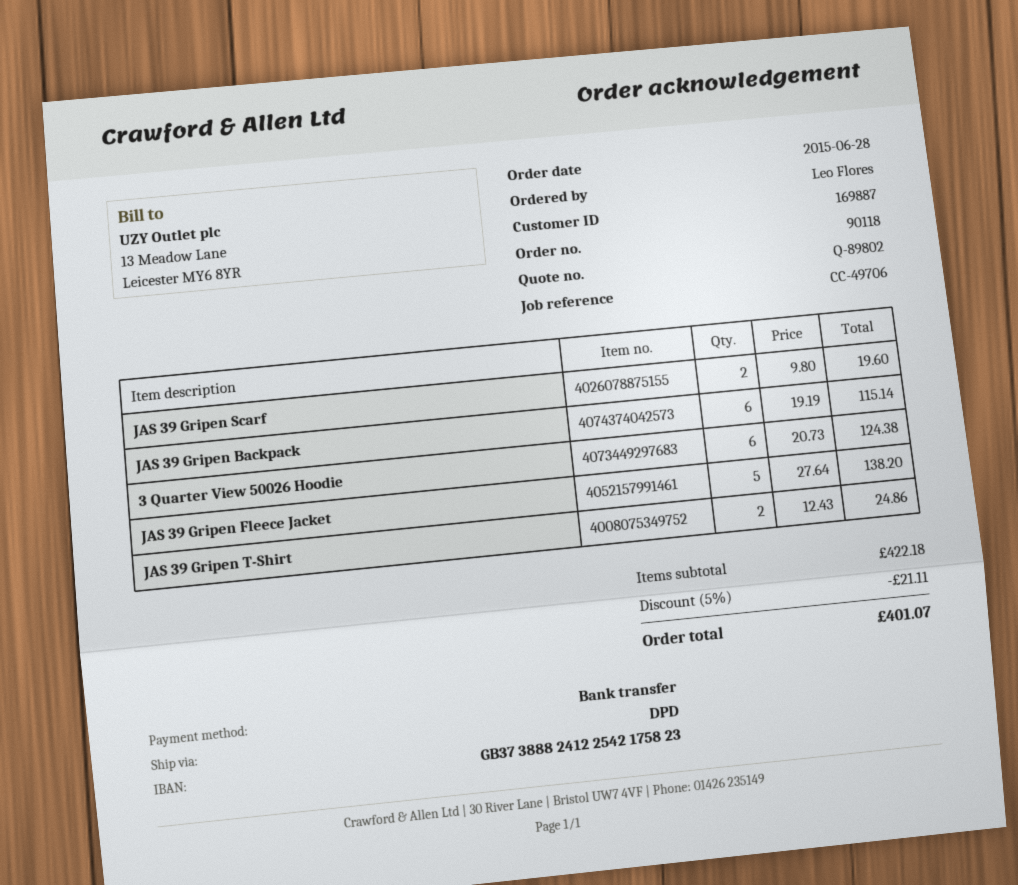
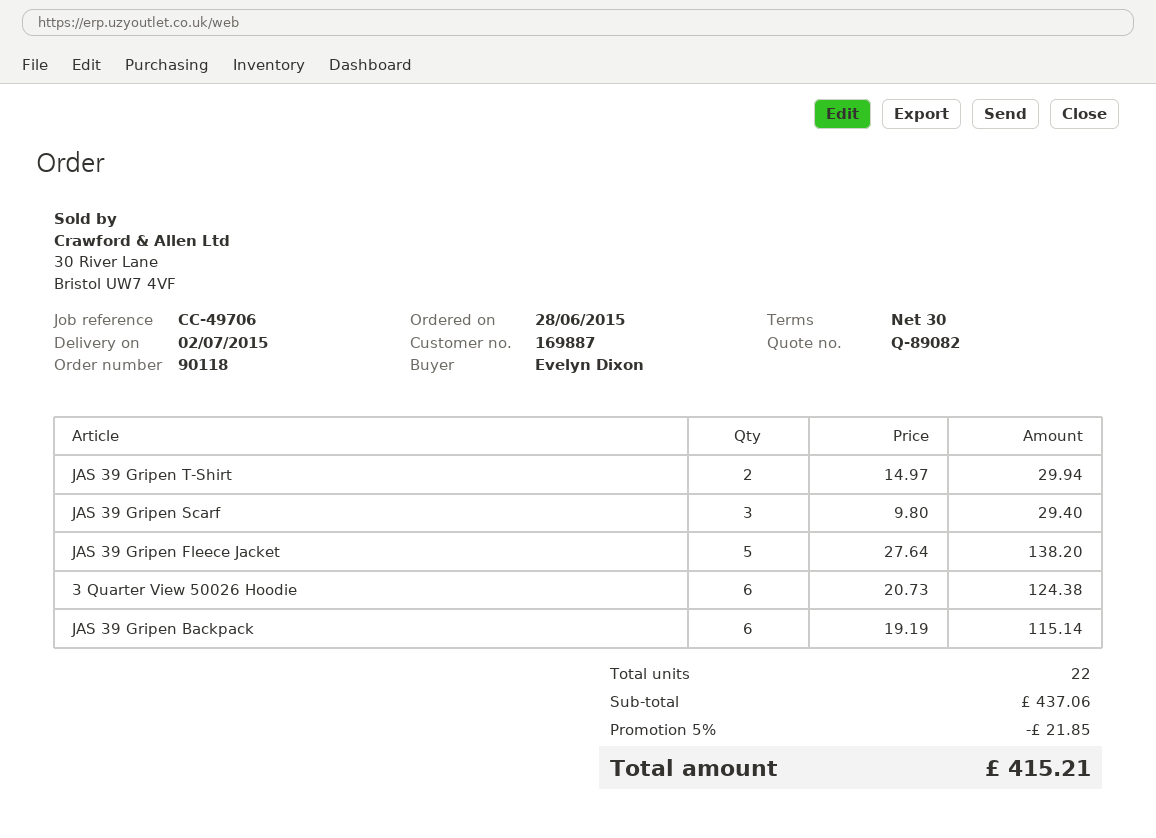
quote number: Q-89802 -> Q-89082
ordered by: Leo Flores -> Evelyn Dixon
JAS 39 Gripen Scarf: 2 x 9.80 = 19.60 -> 3 x 9.80 = 29.40
JAS 39 Gripen T-Shirt: 2 x 12.43 = 24.86 -> 2 x 14.97 = 29.94
subtotal: 422.18 -> 437.06
discount: 5% = 21.11 -> 5% = 21.85
total: 401.07 -> 415.21

